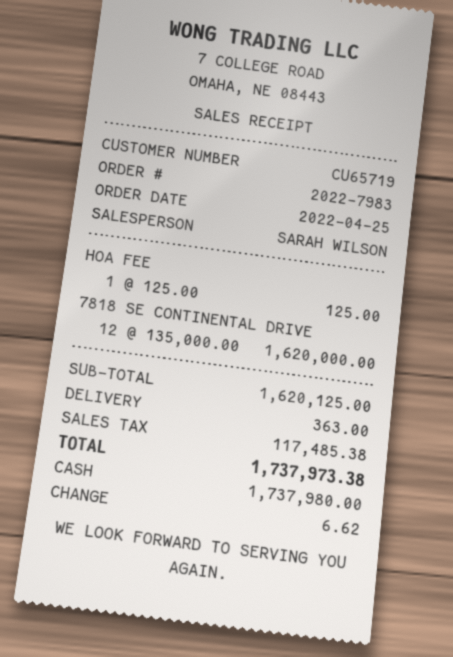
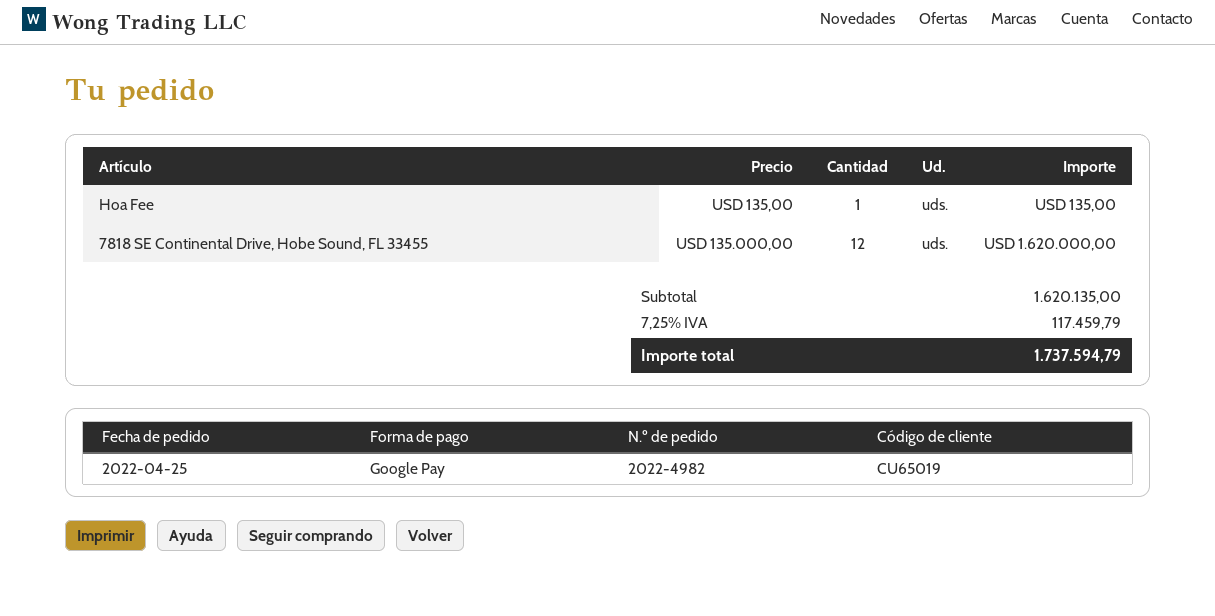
order number: 2022-7983 -> 2022-4982
customer number: CU65719 -> CU65019
payment method: cash -> Google Pay
HOA FEE: 1 x 125.00 = 125.00 -> 1 x 135.00 = 135.00
subtotal: 1620125.00 -> 1620135.00
shipping: 363.00 -> none
tax: 117485.38 -> 117459.79
total: 1737973.38 -> 1737594.79

